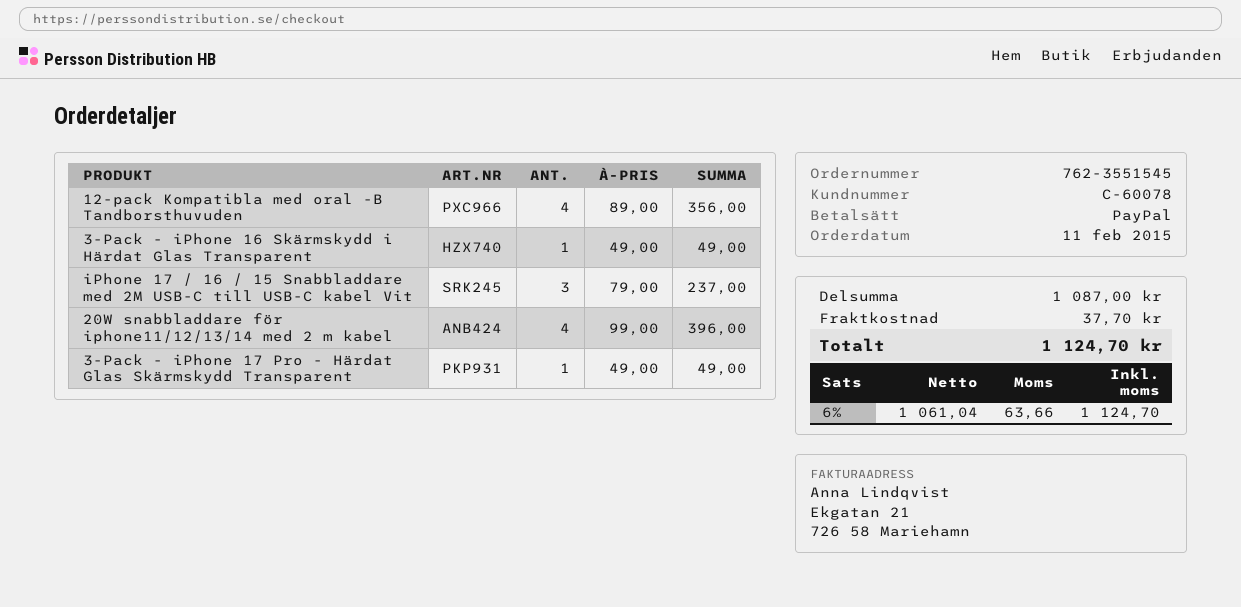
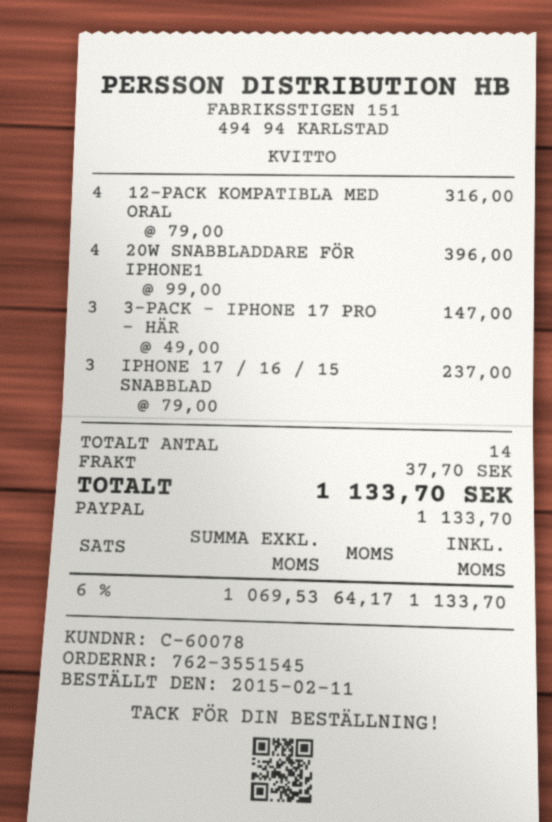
12-pack Kompatibla med oral -B Tandborsthuvuden: 4 x 89.00 = 356.00 -> 4 x 79.00 = 316.00
3-Pack - iPhone 16 Skärmskydd i Härdat Glas Transparent: 1 x 49.00 = 49.00 -> none
3-Pack - iPhone 17 Pro - Härdat Glas Skärmskydd Transparent: 1 x 49.00 = 49.00 -> 3 x 49.00 = 147.00
net: 1061.04 -> 1069.53
tax: 6% = 63.66 -> 6% = 64.17
total: 1124.70 -> 1133.70

